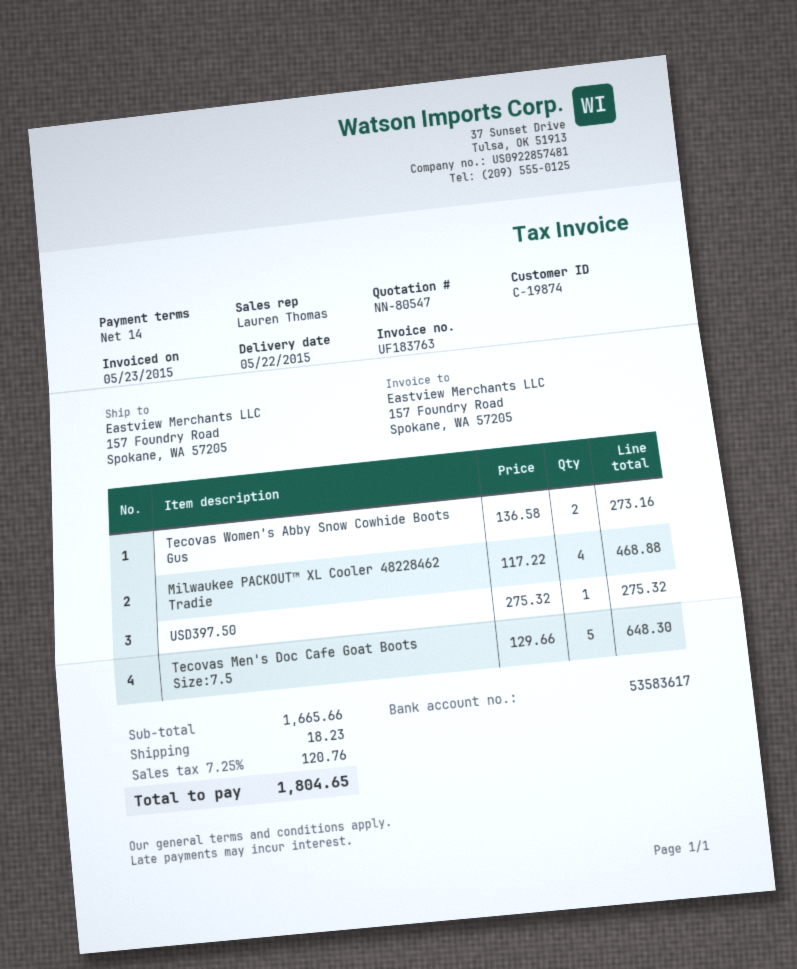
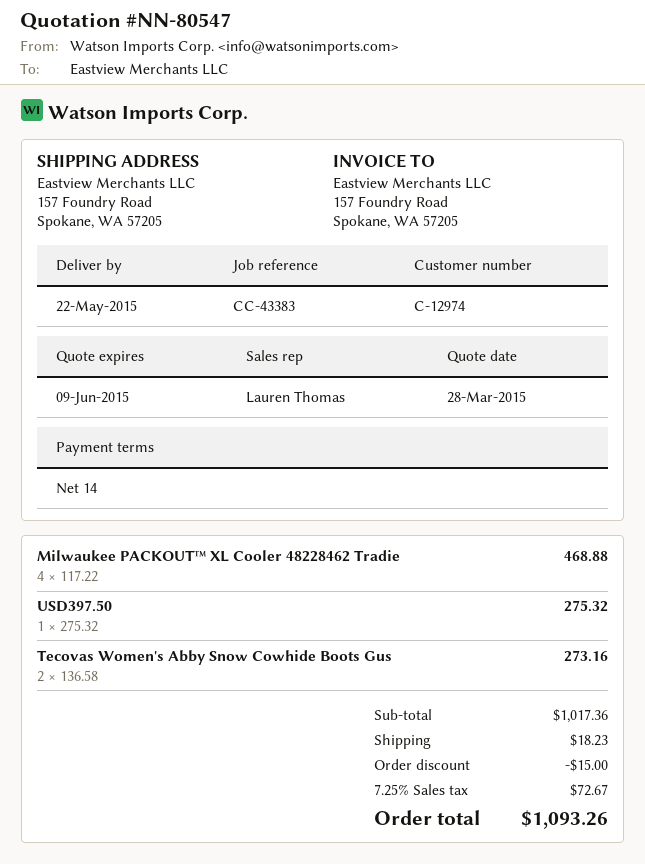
customer number: C-19874 -> C-12974
Tecovas Men's Doc Cafe Goat Boots Size:7.5: 5 x 129.66 = 648.30 -> none
subtotal: 1665.66 -> 1017.36
discount: none -> 15.00
tax: 7.25% = 120.76 -> 7.25% = 72.67
total: 1804.65 -> 1093.26

